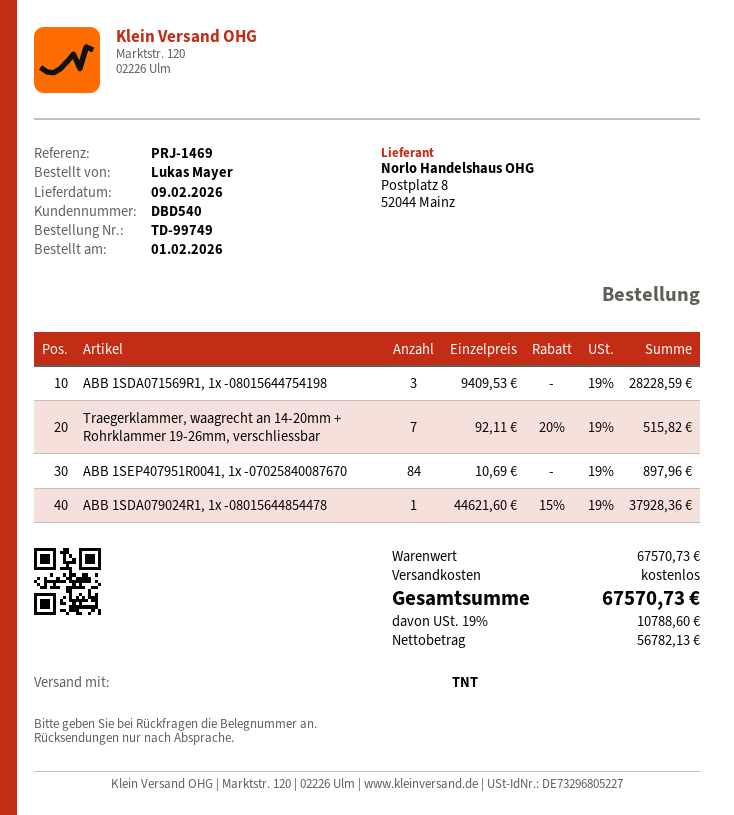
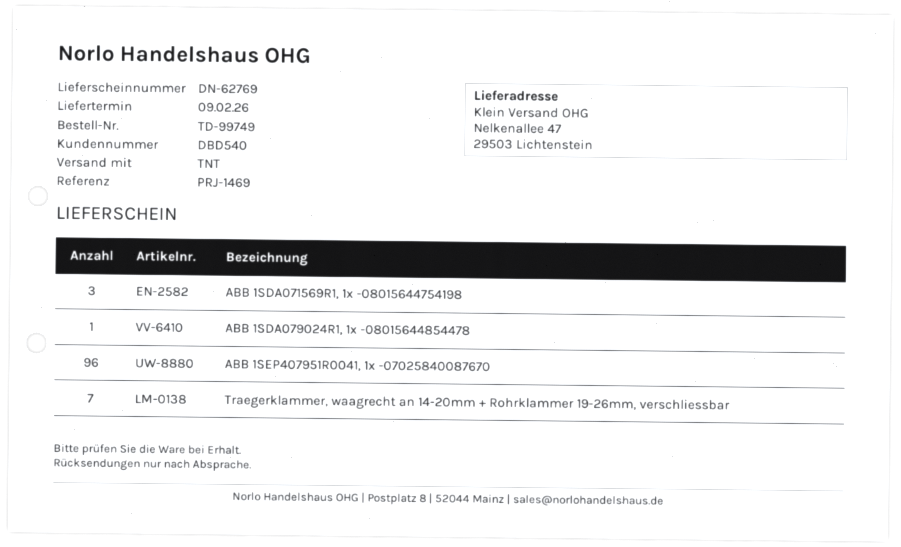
ABB 1SEP407951R0041, 1x -07025840087670: 84 -> 96

